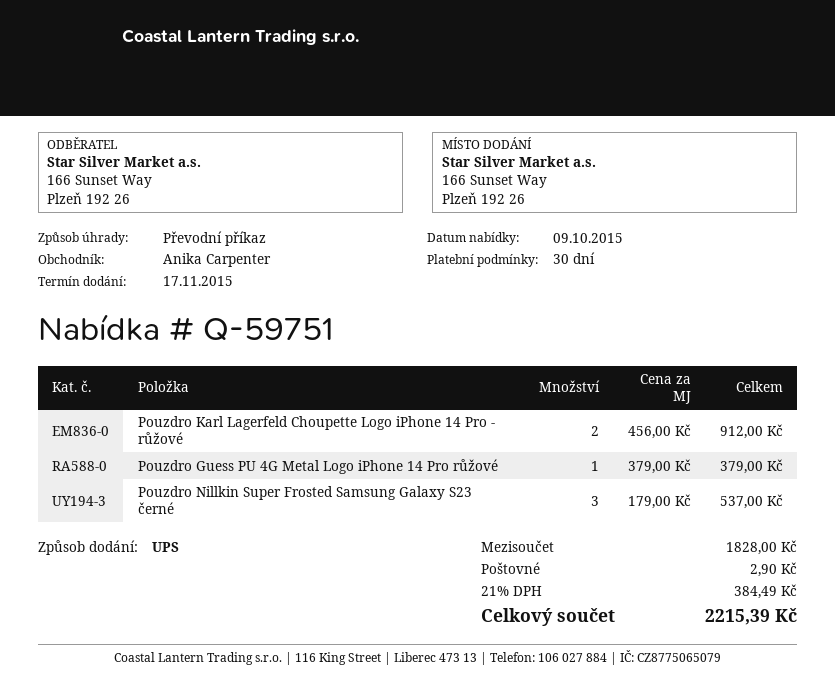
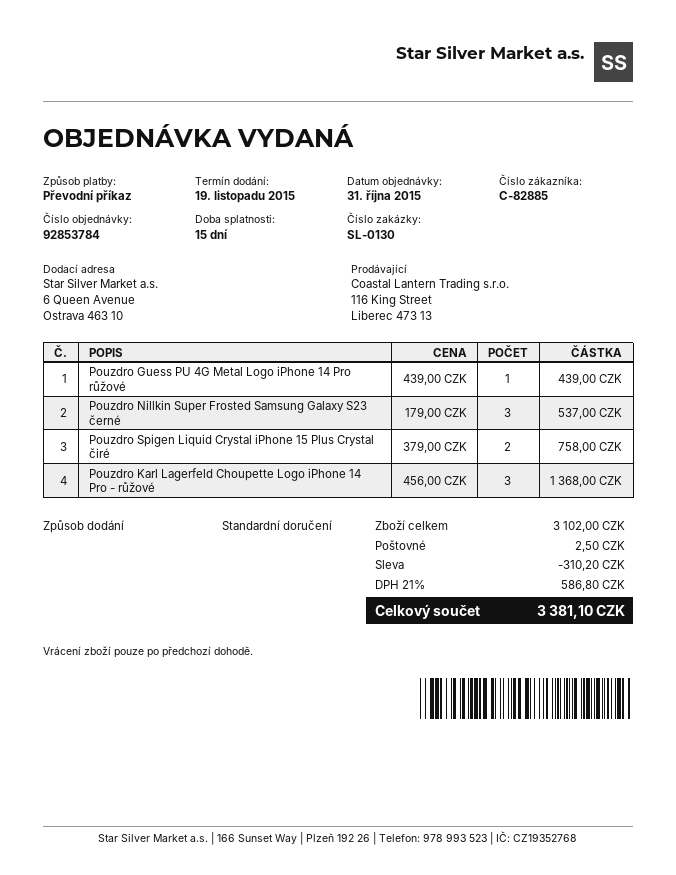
delivery date: 2015-11-17 -> 2015-11-19
payment terms: 30 days -> 15 days
shipping method: UPS -> standard
ship to: 166 Sunset Way, Plzeň 192 26 -> 6 Queen Avenue, Ostrava 463 10
Pouzdro Karl Lagerfeld Choupette Logo iPhone 14 Pro - růžové: 2 x 456.00 = 912.00 -> 3 x 456.00 = 1368.00
Pouzdro Guess PU 4G Metal Logo iPhone 14 Pro růžové: 1 x 379.00 = 379.00 -> 1 x 439.00 = 439.00
Pouzdro Spigen Liquid Crystal iPhone 15 Plus Crystal čiré: none -> 2 x 379.00 = 758.00
subtotal: 1828.00 -> 3102.00
discount: none -> 310.20
shipping: 2.90 -> 2.50
tax: 21% = 384.49 -> 21% = 586.80
total: 2215.39 -> 3381.10

